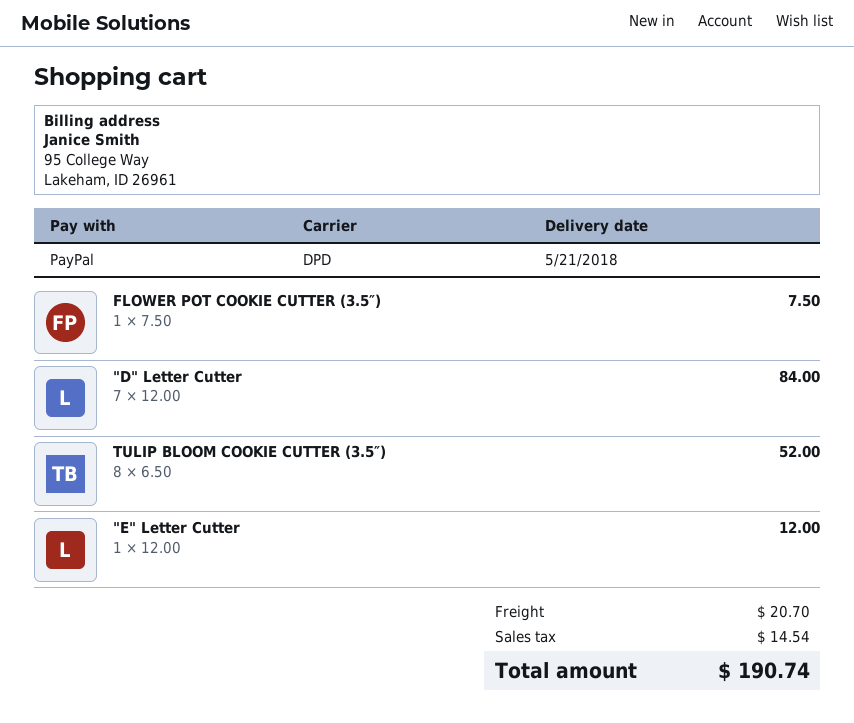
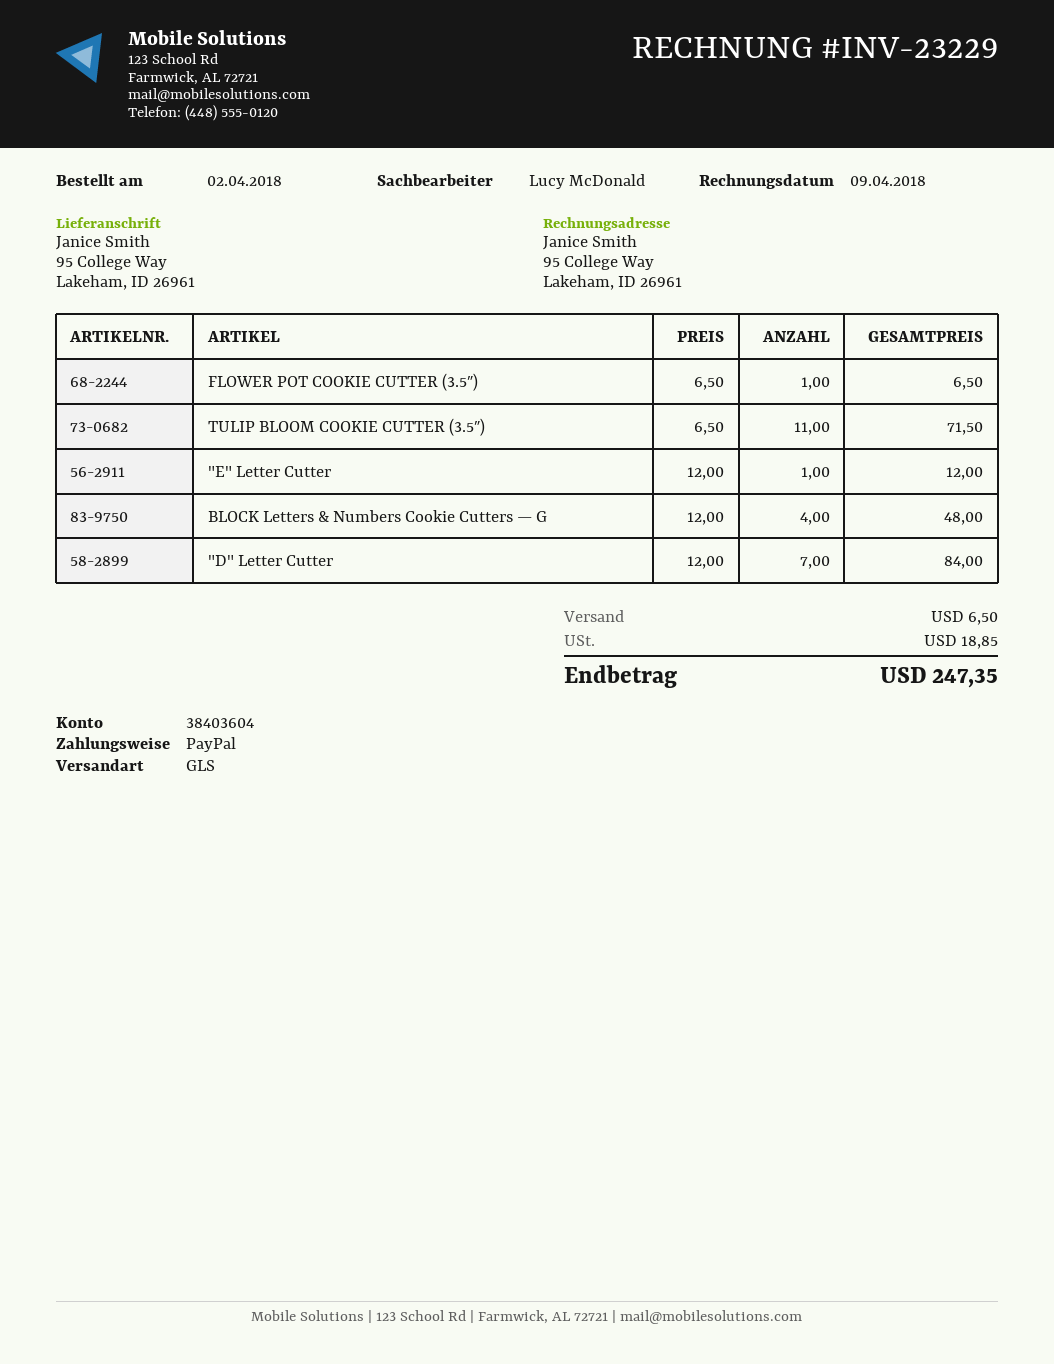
shipping method: DPD -> GLS
FLOWER POT COOKIE CUTTER (3.5″): 1 x 7.50 = 7.50 -> 1 x 6.50 = 6.50
TULIP BLOOM COOKIE CUTTER (3.5″): 8 x 6.50 = 52.00 -> 11 x 6.50 = 71.50
BLOCK Letters & Numbers Cookie Cutters — G: none -> 4 x 12.00 = 48.00
shipping: 20.70 -> 6.50
tax: 14.54 -> 18.85
total: 190.74 -> 247.35

